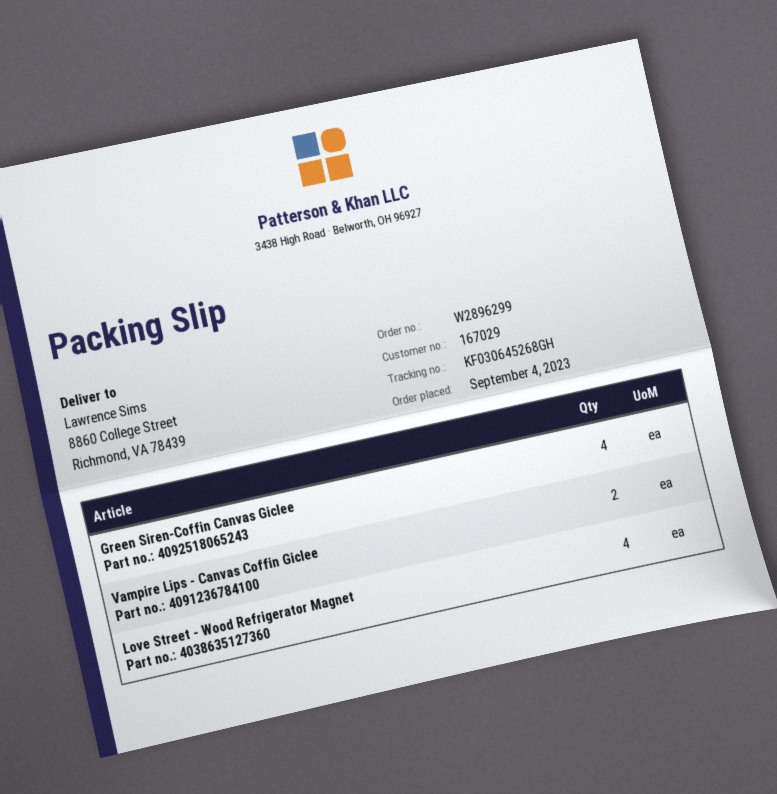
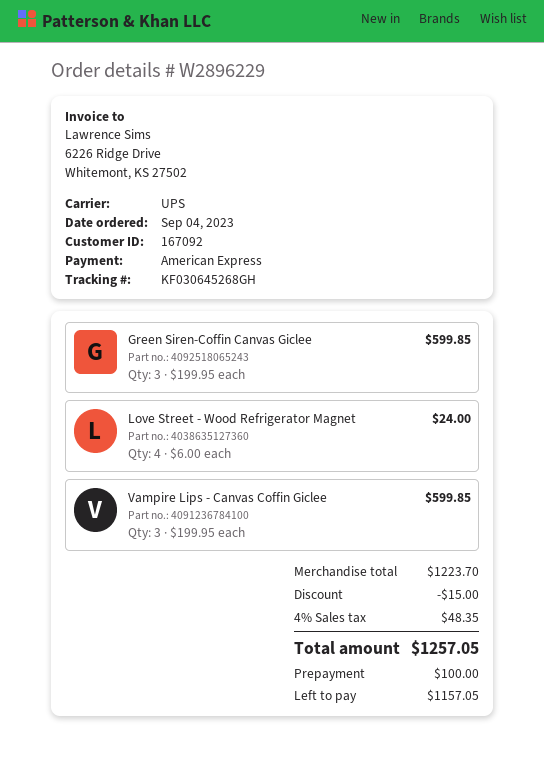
order number: W2896299 -> W2896229
customer number: 167029 -> 167092
Green Siren-Coffin Canvas Giclee: 4 -> 3
Vampire Lips - Canvas Coffin Giclee: 2 -> 3

